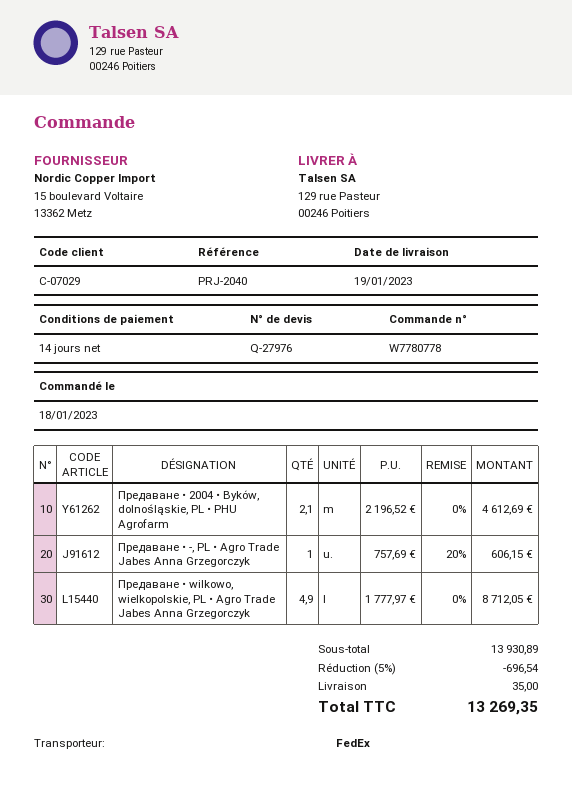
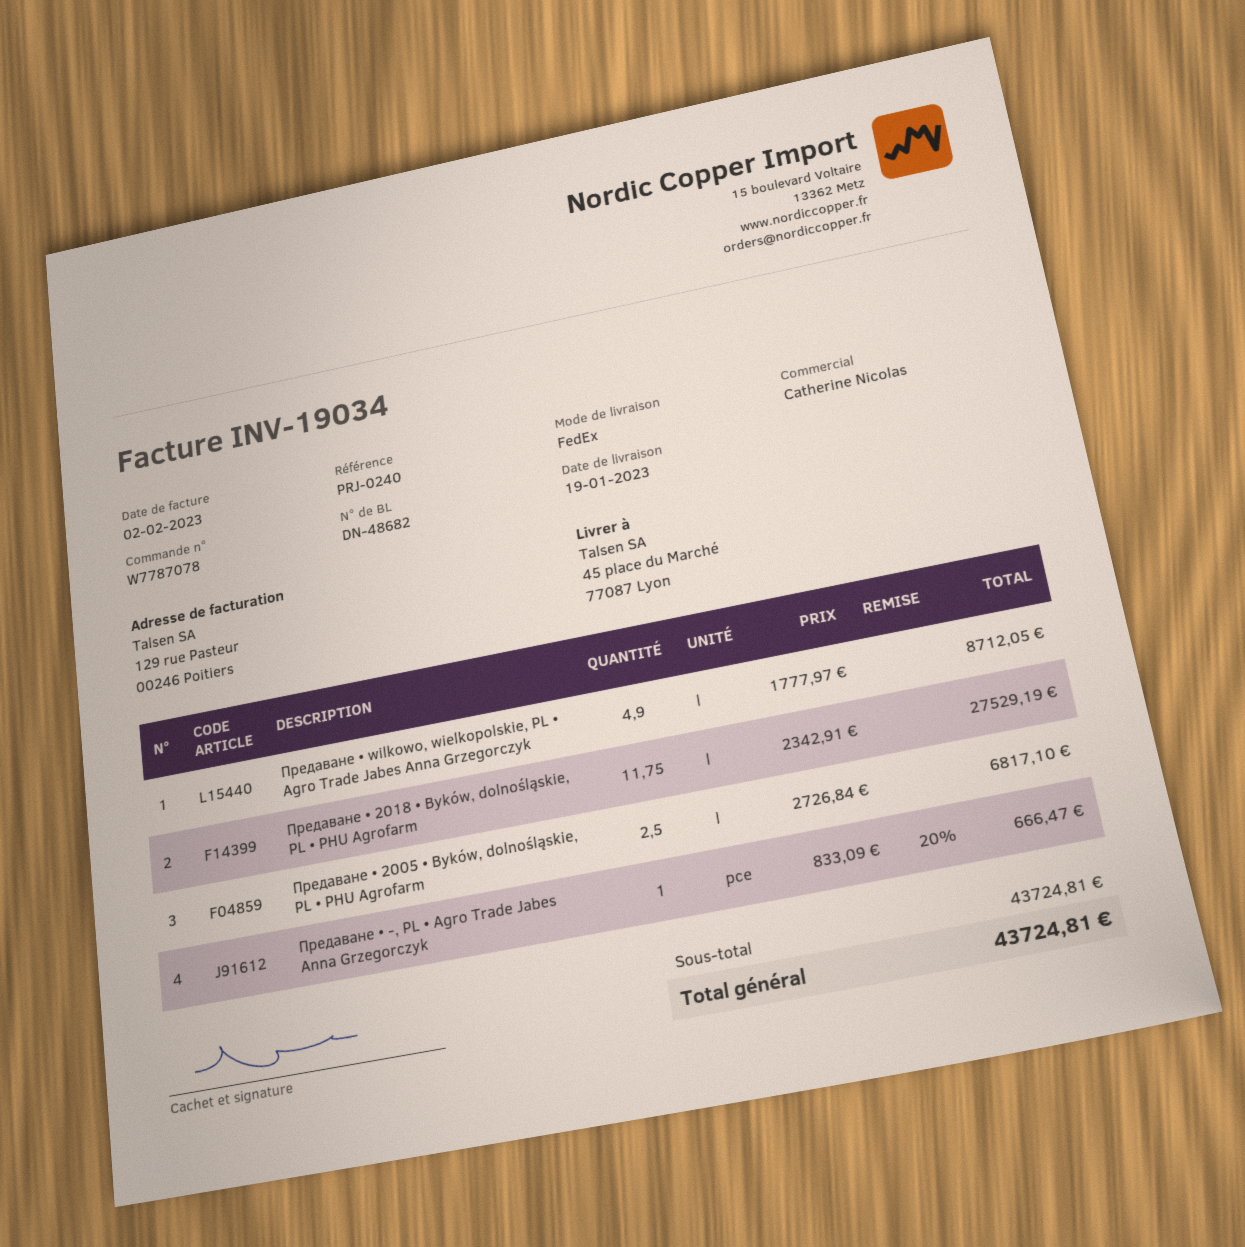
order number: W7780778 -> W7787078
reference: PRJ-2040 -> PRJ-0240
ship to: 129 rue Pasteur, 00246 Poitiers -> 45 place du Marché, 77087 Lyon
Предаване • 2004 • Byków, dolnośląskie, PL • PHU Agrofarm: 2.1 x 2196.52 = 4612.69 -> none
Предаване • -, PL • Agro Trade Jabes Anna Grzegorczyk: 1 x 757.69 - 20% = 606.15 -> 1 x 833.09 - 20% = 666.47
Предаване • 2018 • Byków, dolnośląskie, PL • PHU Agrofarm: none -> 11.75 x 2342.91 = 27529.19
Предаване • 2005 • Byków, dolnośląskie, PL • PHU Agrofarm: none -> 2.5 x 2726.84 = 6817.10
subtotal: 13930.89 -> 43724.81
discount: 5% = 696.54 -> none
shipping: 35.00 -> none
total: 13269.35 -> 43724.81

